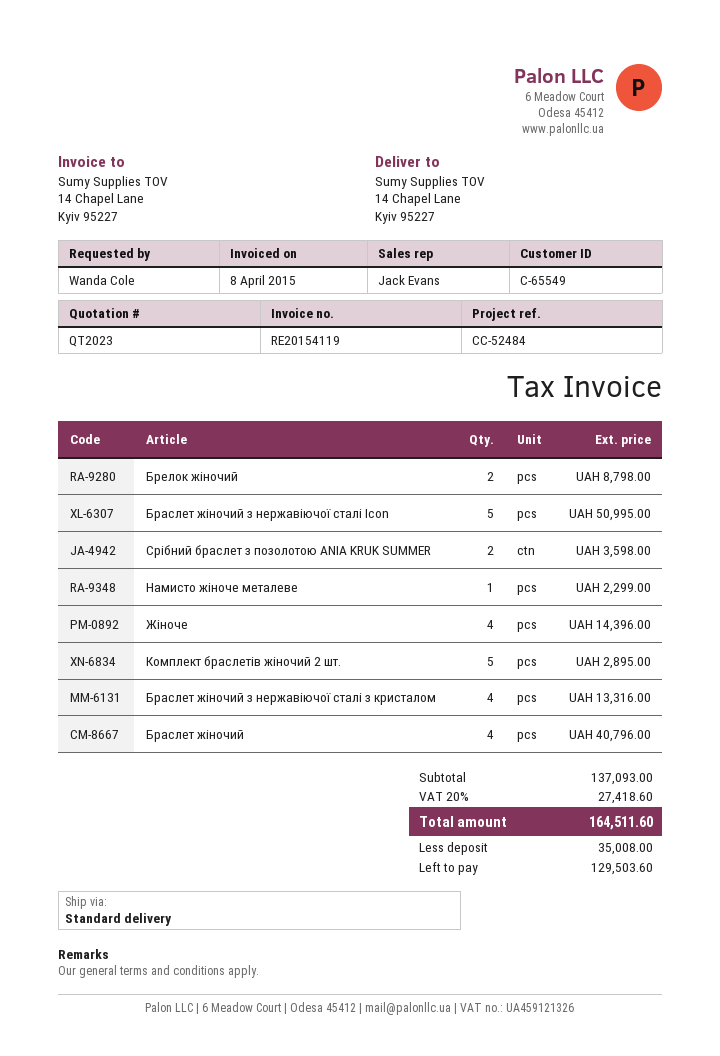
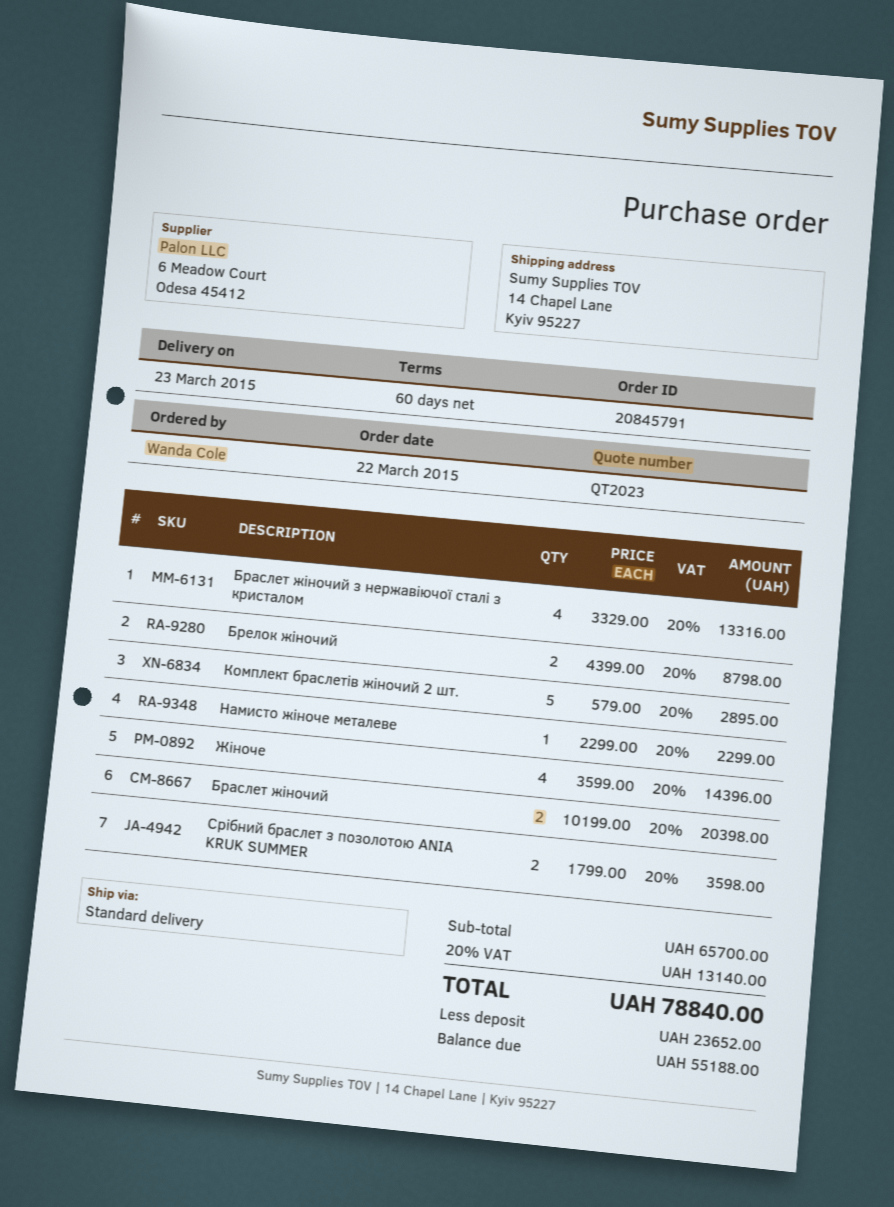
Браслет жіночий з нержавіючої сталі Icon: 5 for 50995.00 -> none
Браслет жіночий: 4 for 40796.00 -> 2 for 20398.00
subtotal: 137093.00 -> 65700.00
tax: 20% = 27418.60 -> 20% = 13140.00
total: 164511.60 -> 78840.00
deposit: 35008.00 -> 23652.00
balance: 129503.60 -> 55188.00

